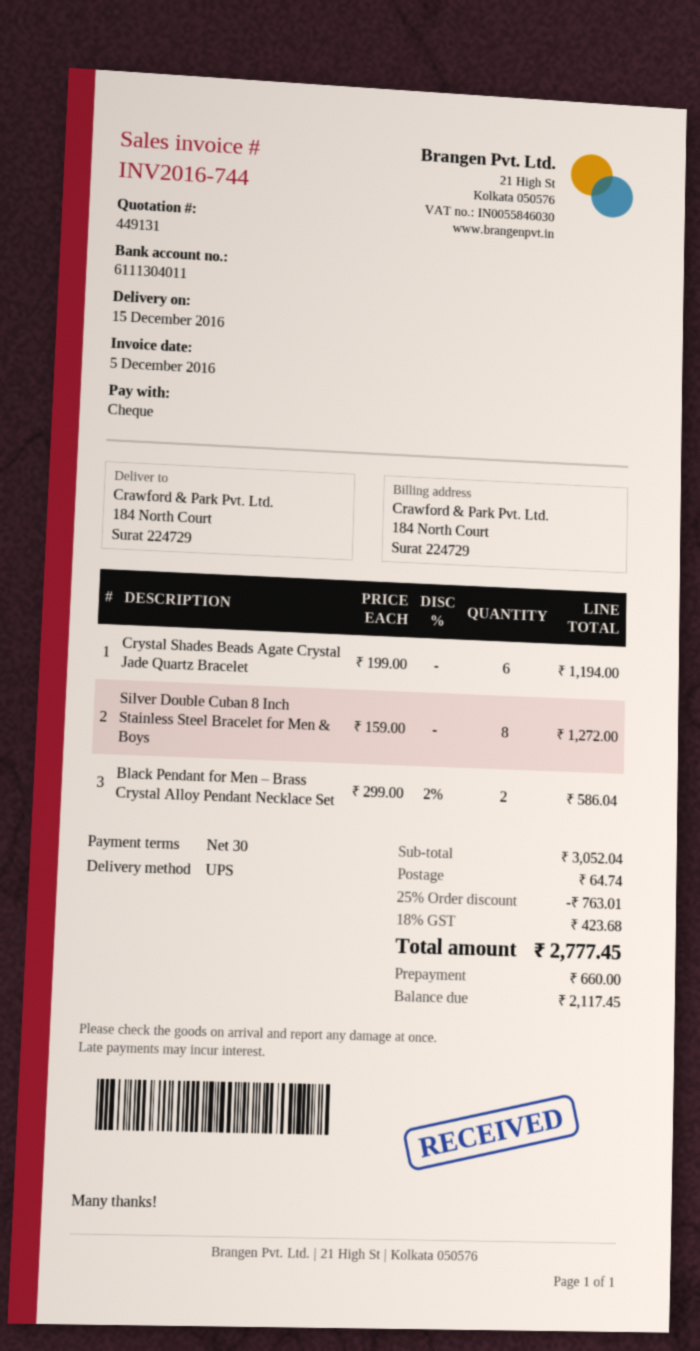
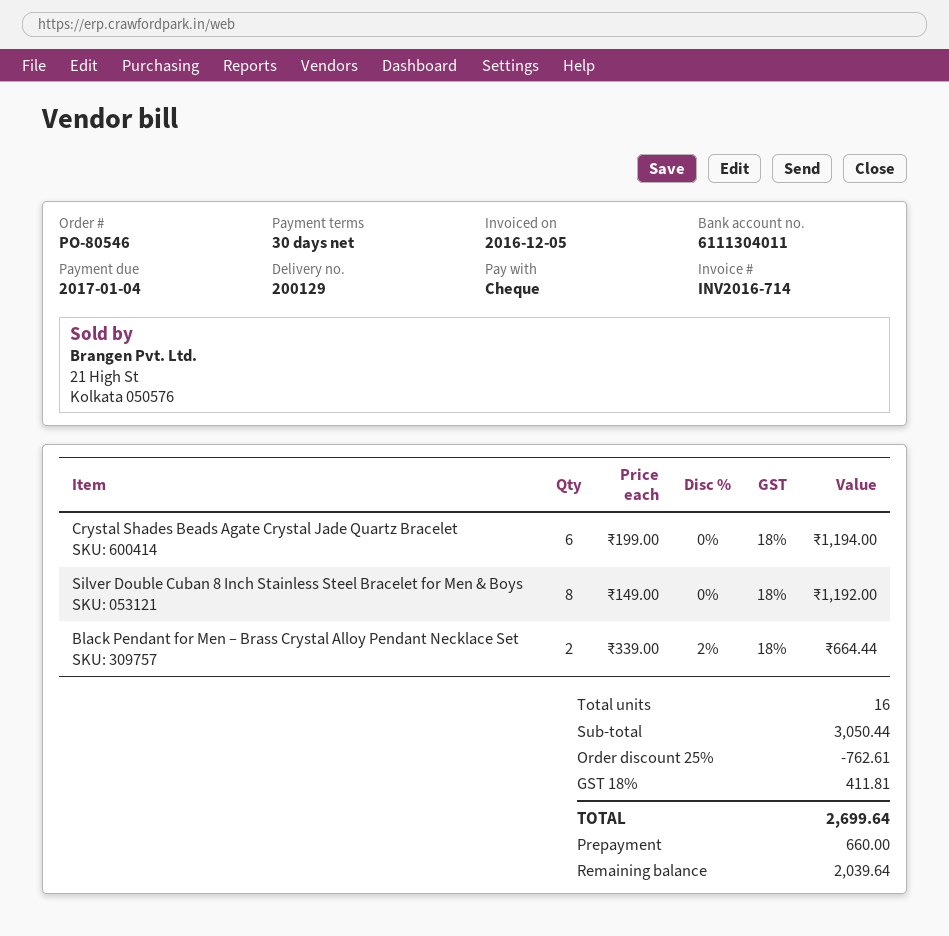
invoice number: INV2016-744 -> INV2016-714
Silver Double Cuban 8 Inch Stainless Steel Bracelet for Men & Boys: 8 x 159.00 = 1272.00 -> 8 x 149.00 = 1192.00
Black Pendant for Men – Brass Crystal Alloy Pendant Necklace Set: 2 x 299.00 - 2% = 586.04 -> 2 x 339.00 - 2% = 664.44
subtotal: 3052.04 -> 3050.44
discount: 25% = 763.01 -> 25% = 762.61
shipping: 64.74 -> none
tax: 18% = 423.68 -> 18% = 411.81
total: 2777.45 -> 2699.64
balance: 2117.45 -> 2039.64

